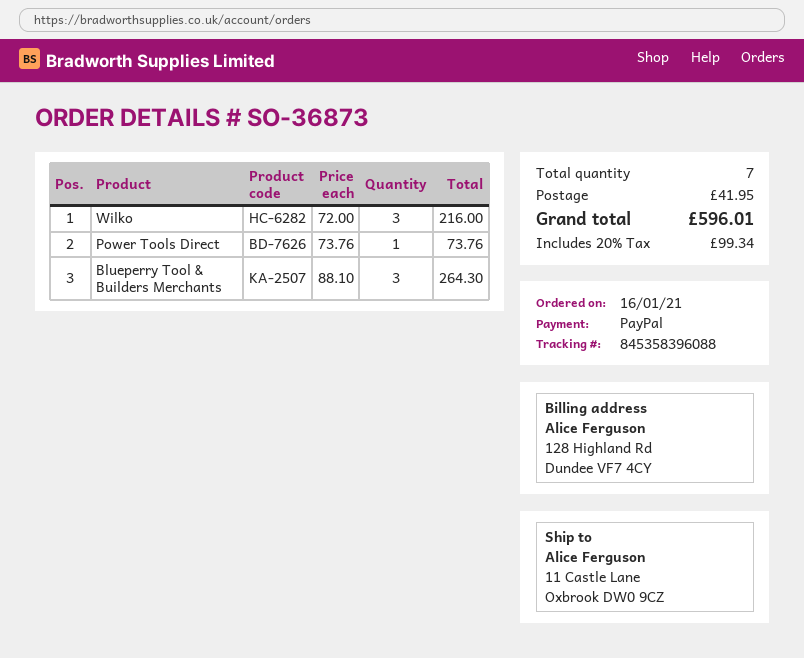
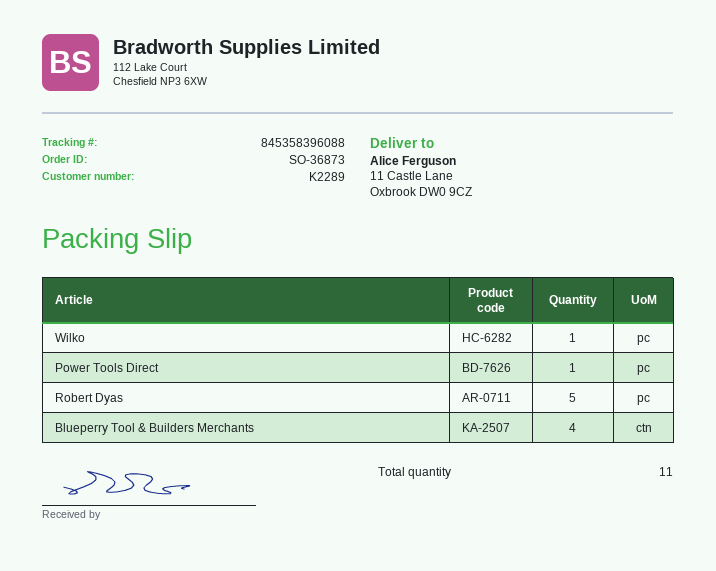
Wilko: 3 -> 1
Blueperry Tool & Builders Merchants: 3 -> 4
Robert Dyas: none -> 5
total quantity: 7 -> 11

